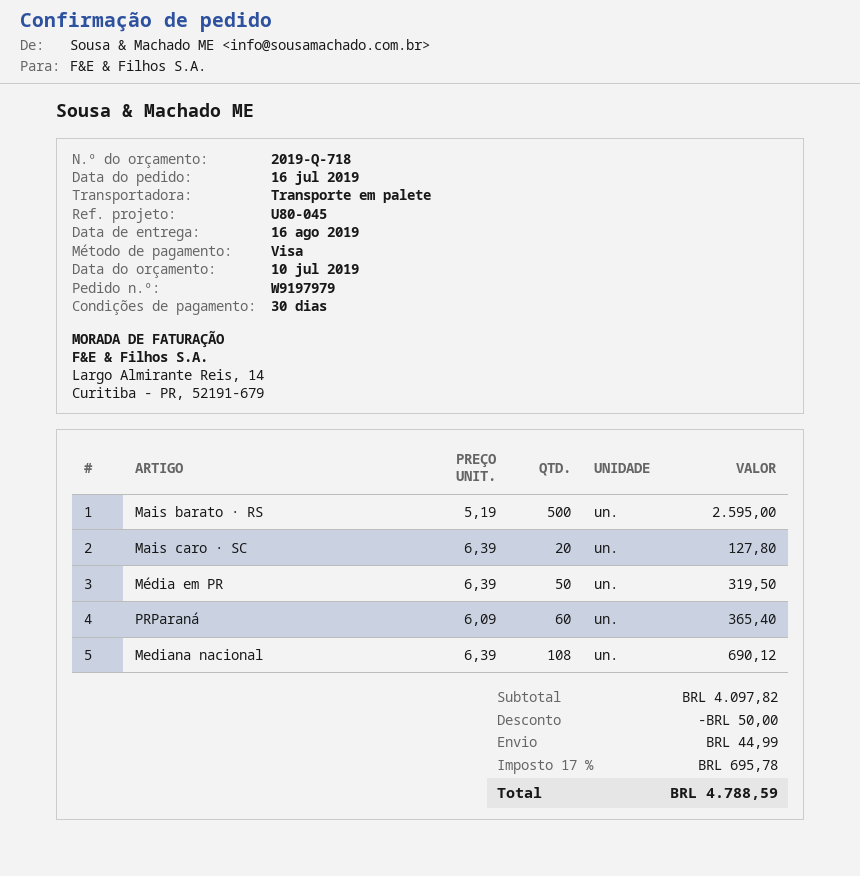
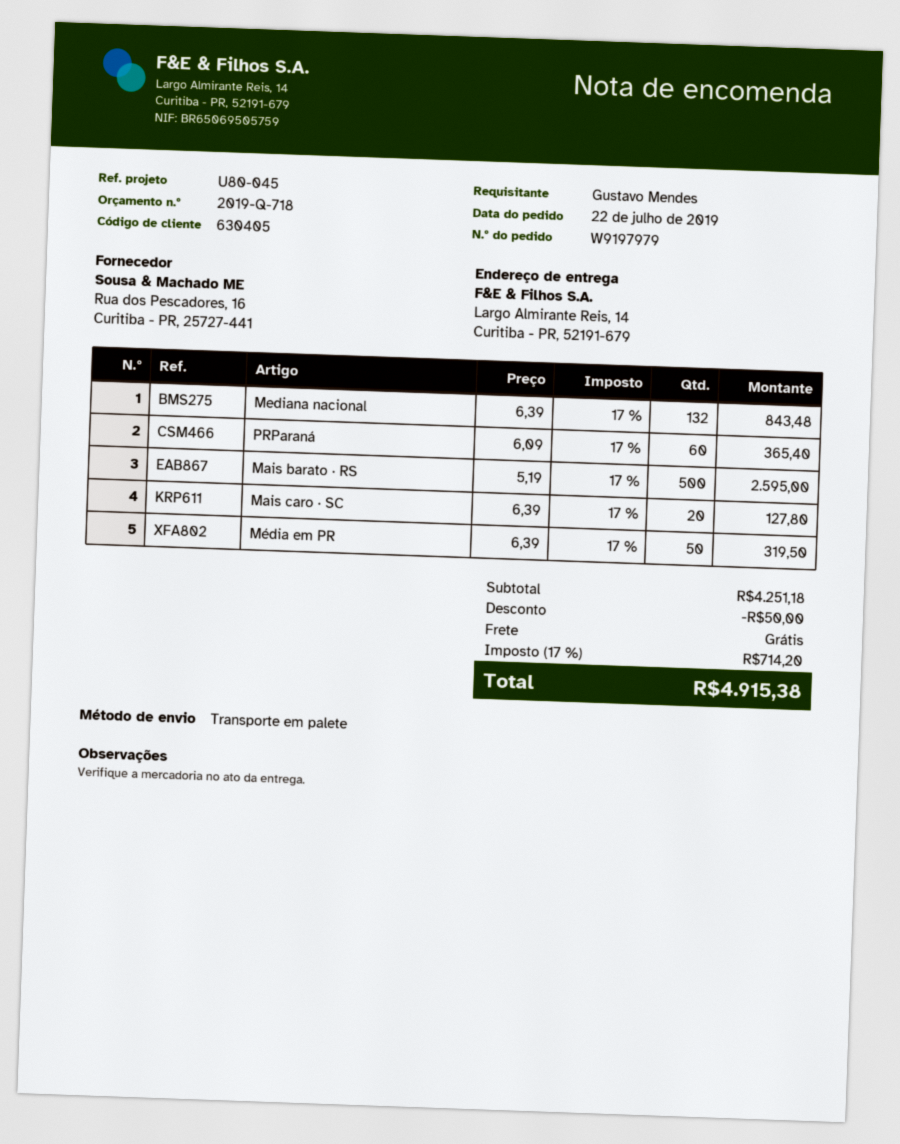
order date: 2019-07-16 -> 2019-07-22
Mediana nacional: 108 x 6.39 = 690.12 -> 132 x 6.39 = 843.48
subtotal: 4097.82 -> 4251.18
shipping: 44.99 -> 0.00
tax: 17% = 695.78 -> 17% = 714.20
total: 4788.59 -> 4915.38

